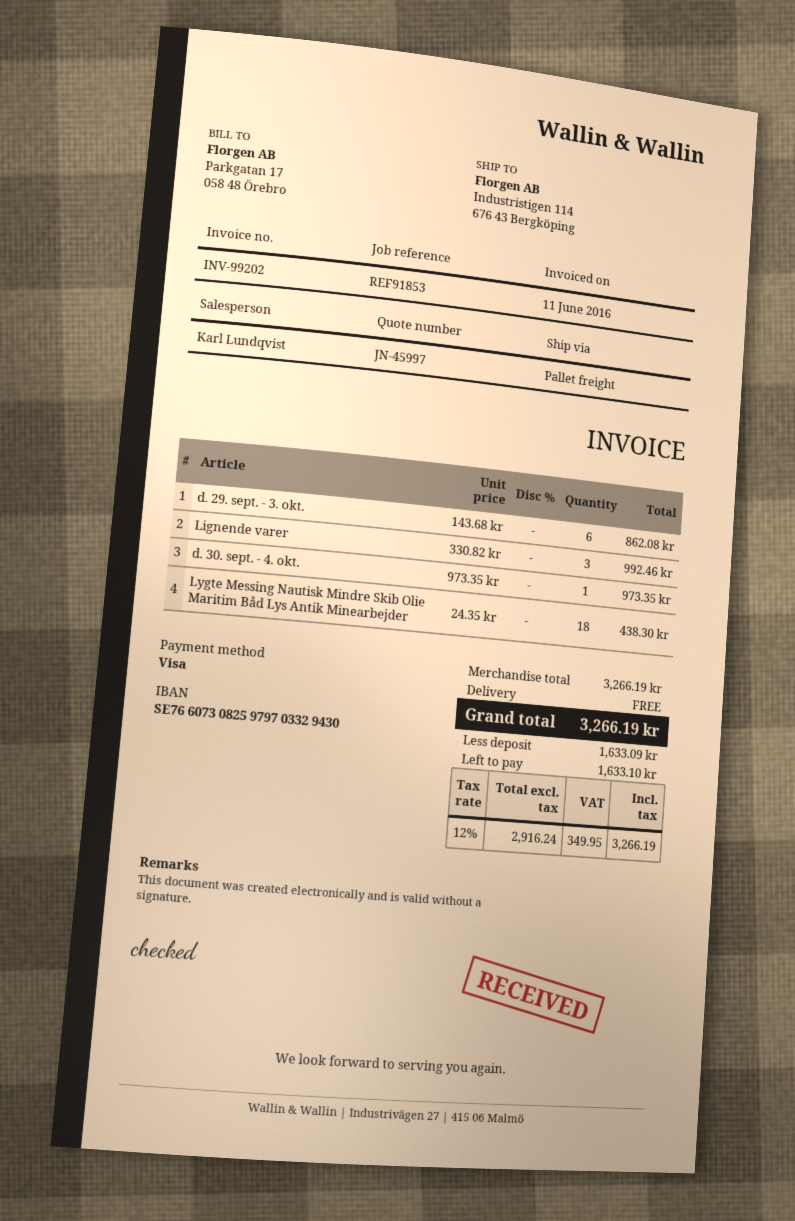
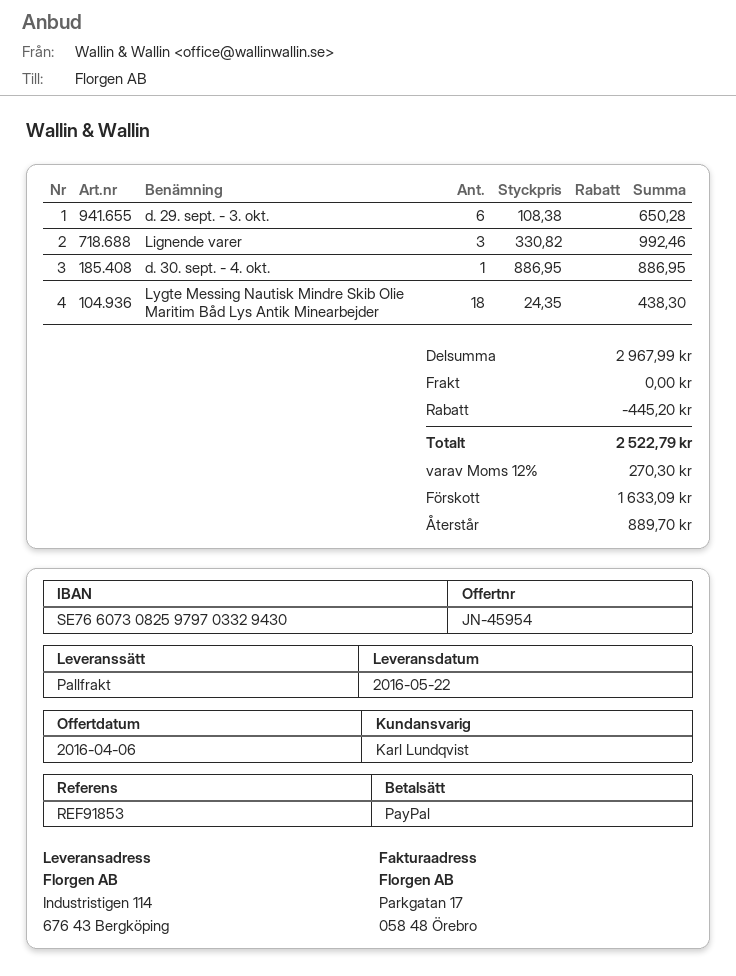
quote number: JN-45997 -> JN-45954
payment method: Visa -> PayPal
d. 29. sept. - 3. okt.: 6 x 143.68 = 862.08 -> 6 x 108.38 = 650.28
d. 30. sept. - 4. okt.: 1 x 973.35 = 973.35 -> 1 x 886.95 = 886.95
subtotal: 3266.19 -> 2967.99
discount: none -> 445.20
tax: 12% = 349.95 -> 12% = 270.30
total: 3266.19 -> 2522.79
balance: 1633.10 -> 889.70

